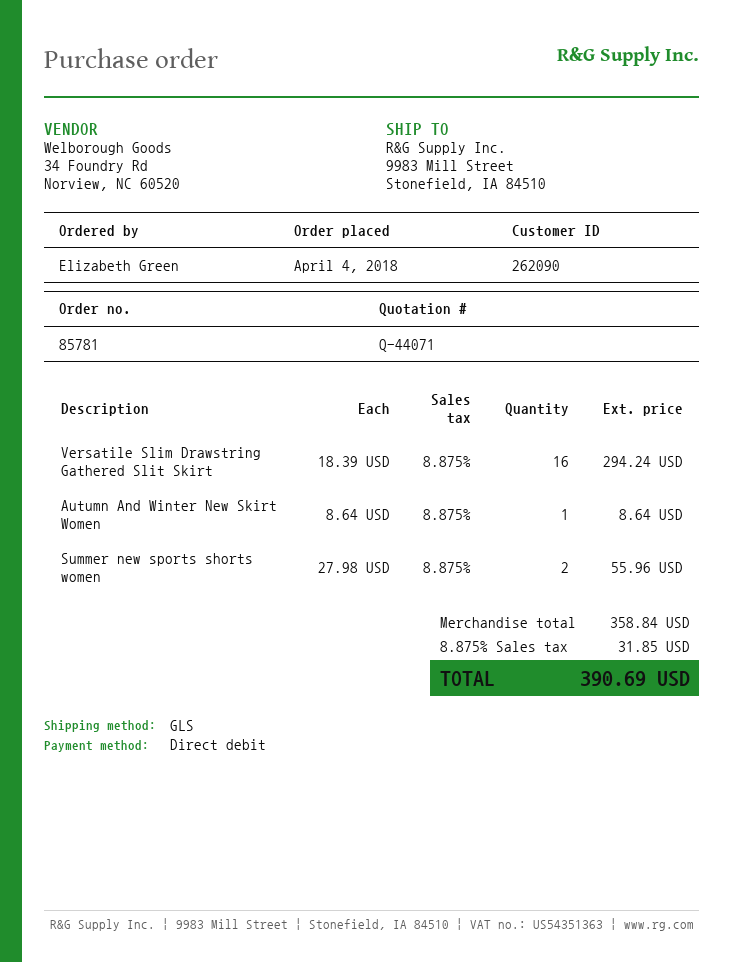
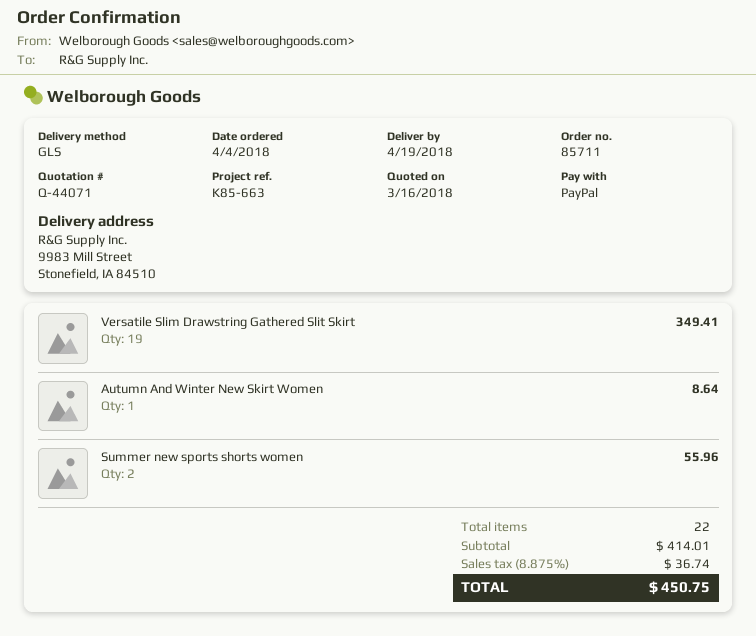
order number: 85781 -> 85711
payment method: direct debit -> PayPal
Versatile Slim Drawstring Gathered Slit Skirt: 16 for 294.24 -> 19 for 349.41
subtotal: 358.84 -> 414.01
tax: 8.875% = 31.85 -> 8.875% = 36.74
total: 390.69 -> 450.75

